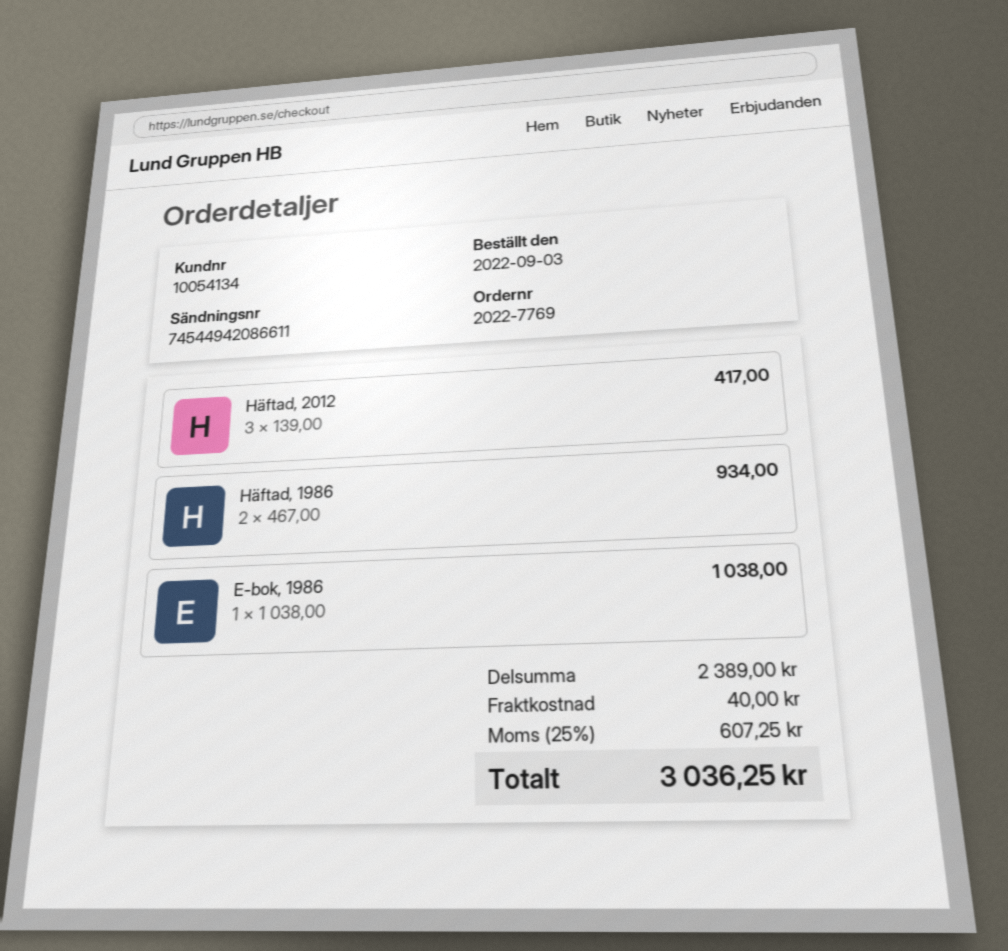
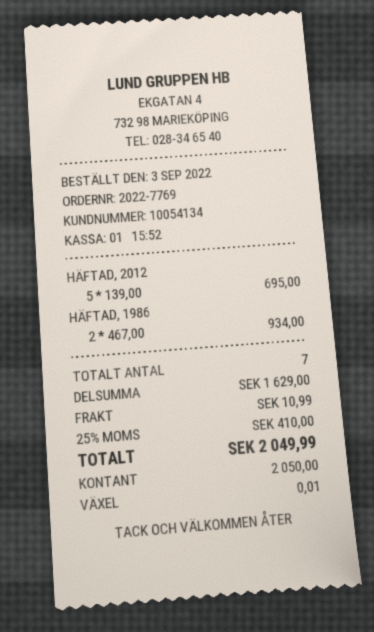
Häftad, 2012: 3 x 139.00 = 417.00 -> 5 x 139.00 = 695.00
E-bok, 1986: 1 x 1038.00 = 1038.00 -> none
subtotal: 2389.00 -> 1629.00
shipping: 40.00 -> 10.99
tax: 25% = 607.25 -> 25% = 410.00
total: 3036.25 -> 2049.99

